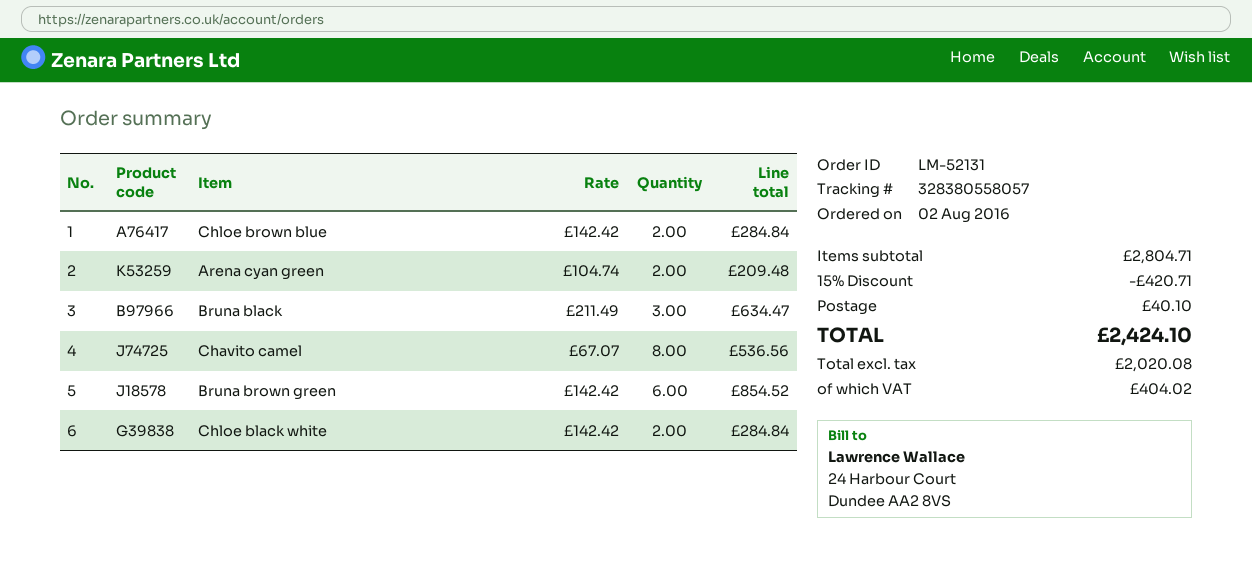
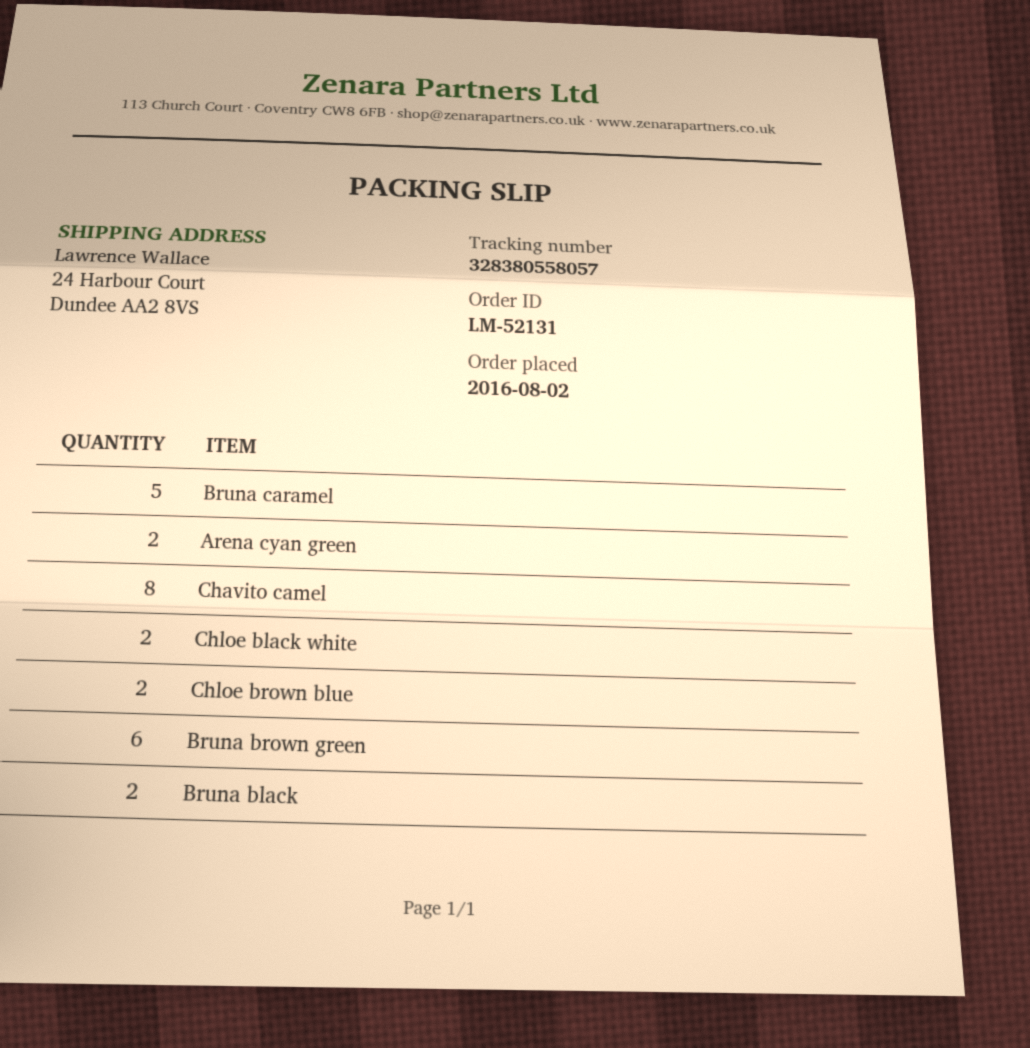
Bruna black: 3 -> 2
Bruna caramel: none -> 5

